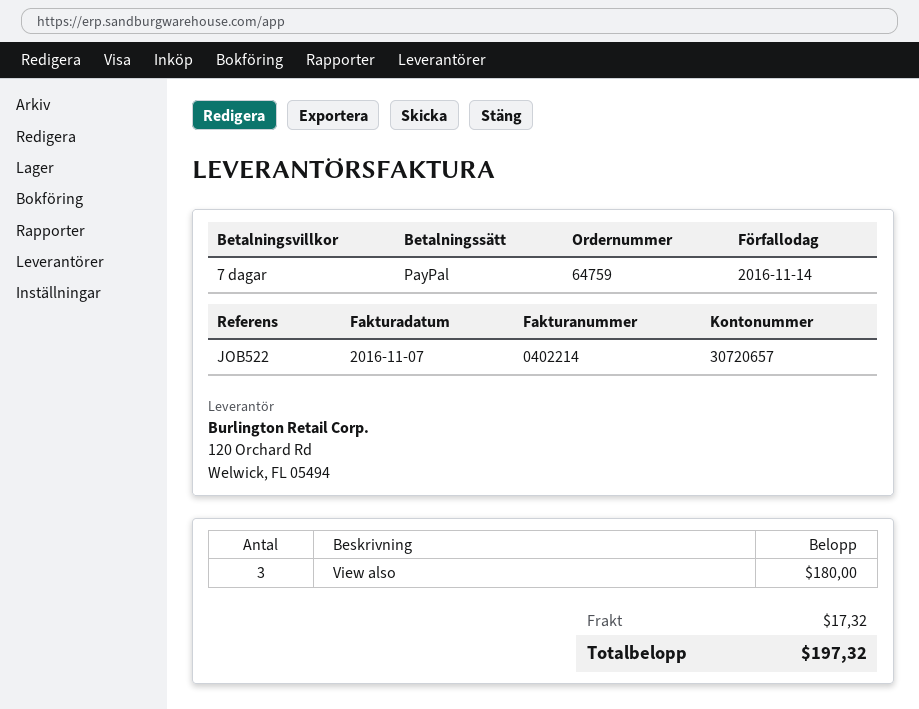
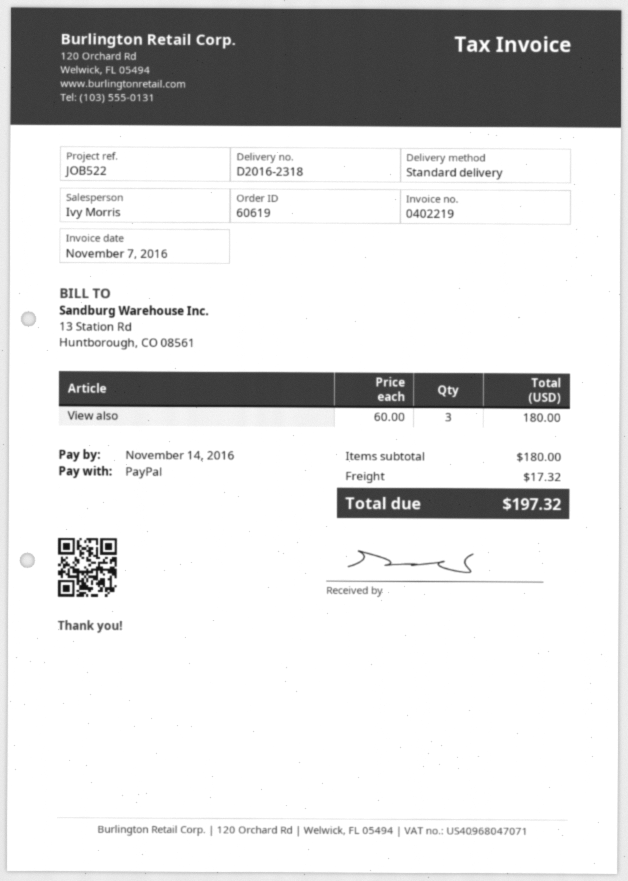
order number: 64759 -> 60619
invoice number: 0402214 -> 0402219

